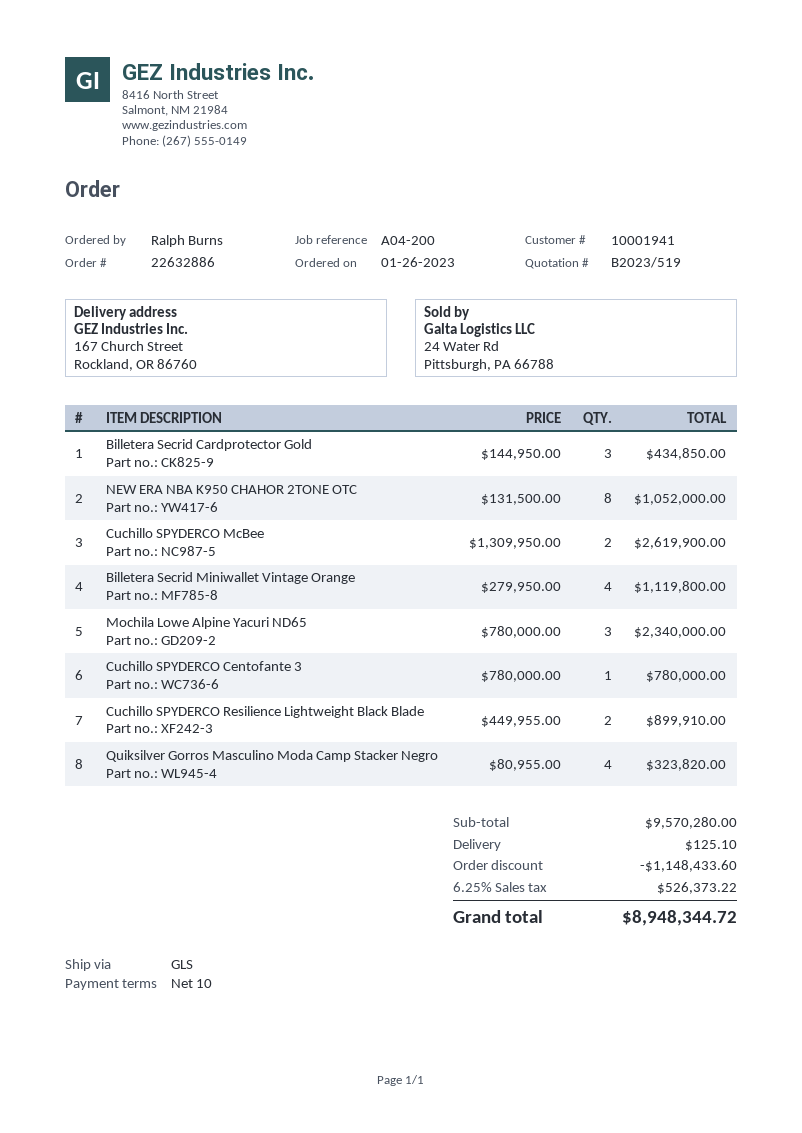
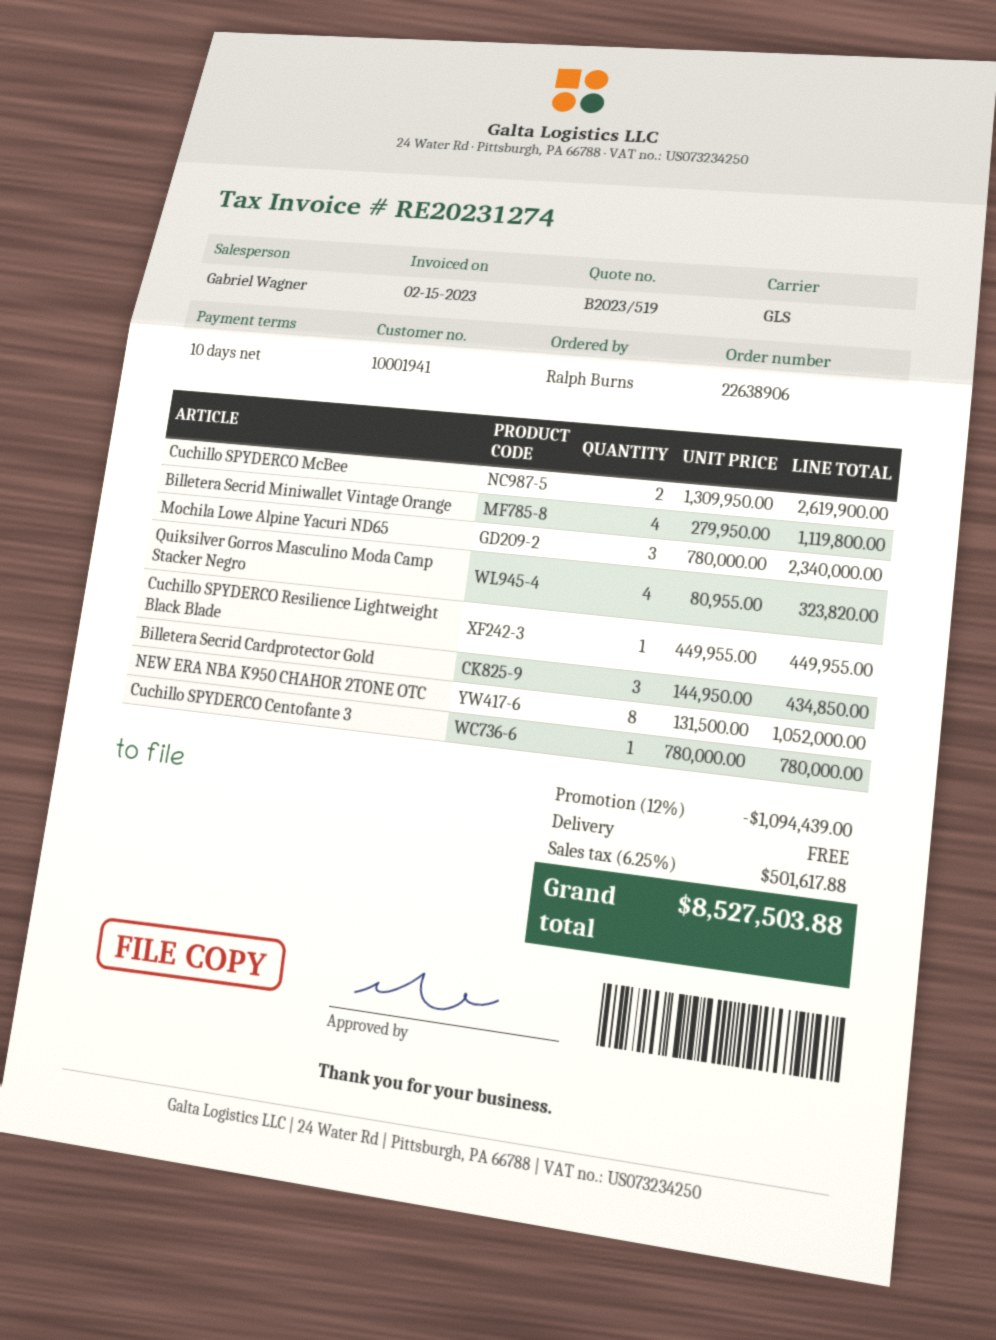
order number: 22632886 -> 22638906
Cuchillo SPYDERCO Resilience Lightweight Black Blade: 2 x 449955.00 = 899910.00 -> 1 x 449955.00 = 449955.00
discount: 1148433.60 -> 1094439.00
shipping: 125.10 -> 0.00
tax: 6.25% = 526373.22 -> 6.25% = 501617.88
total: 8948344.72 -> 8527503.88

